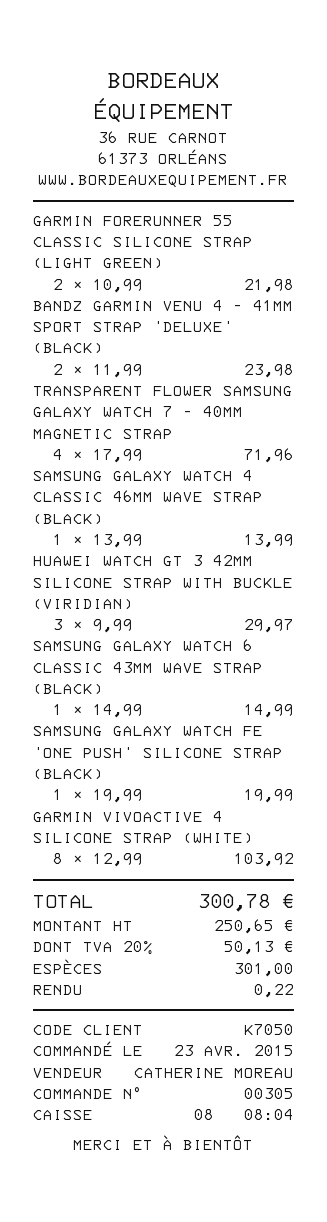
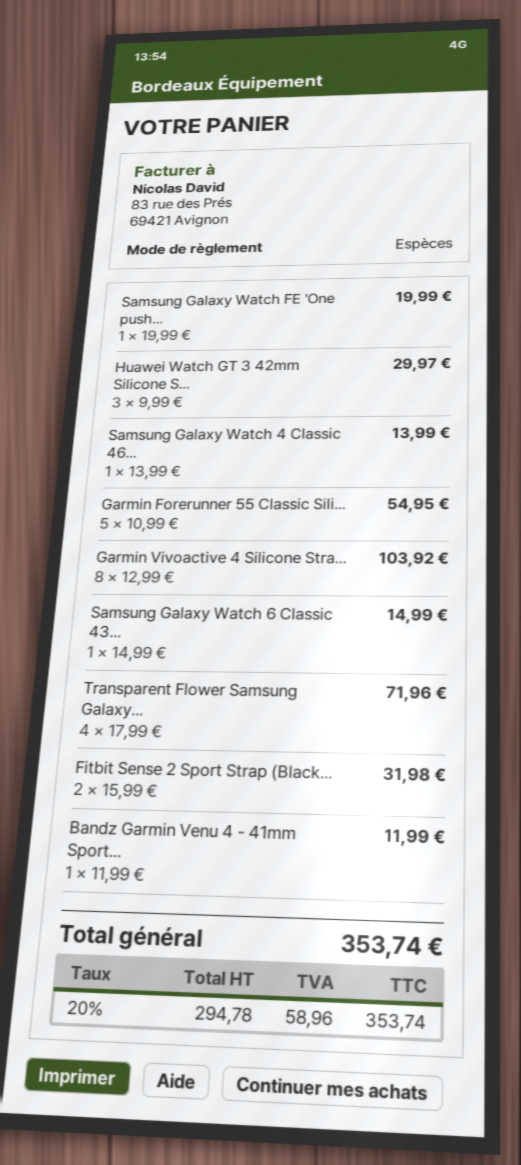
GARMIN FORERUNNER 55 CLASSIC SILICONE STRAP (LIGHT GREEN): 2 x 10.99 = 21.98 -> 5 x 10.99 = 54.95
BANDZ GARMIN VENU 4 - 41MM SPORT STRAP 'DELUXE' (BLACK): 2 x 11.99 = 23.98 -> 1 x 11.99 = 11.99
Fitbit Sense 2 Sport Strap (Black...: none -> 2 x 15.99 = 31.98
net: 250.65 -> 294.78
tax: 20% = 50.13 -> 20% = 58.96
total: 300.78 -> 353.74

